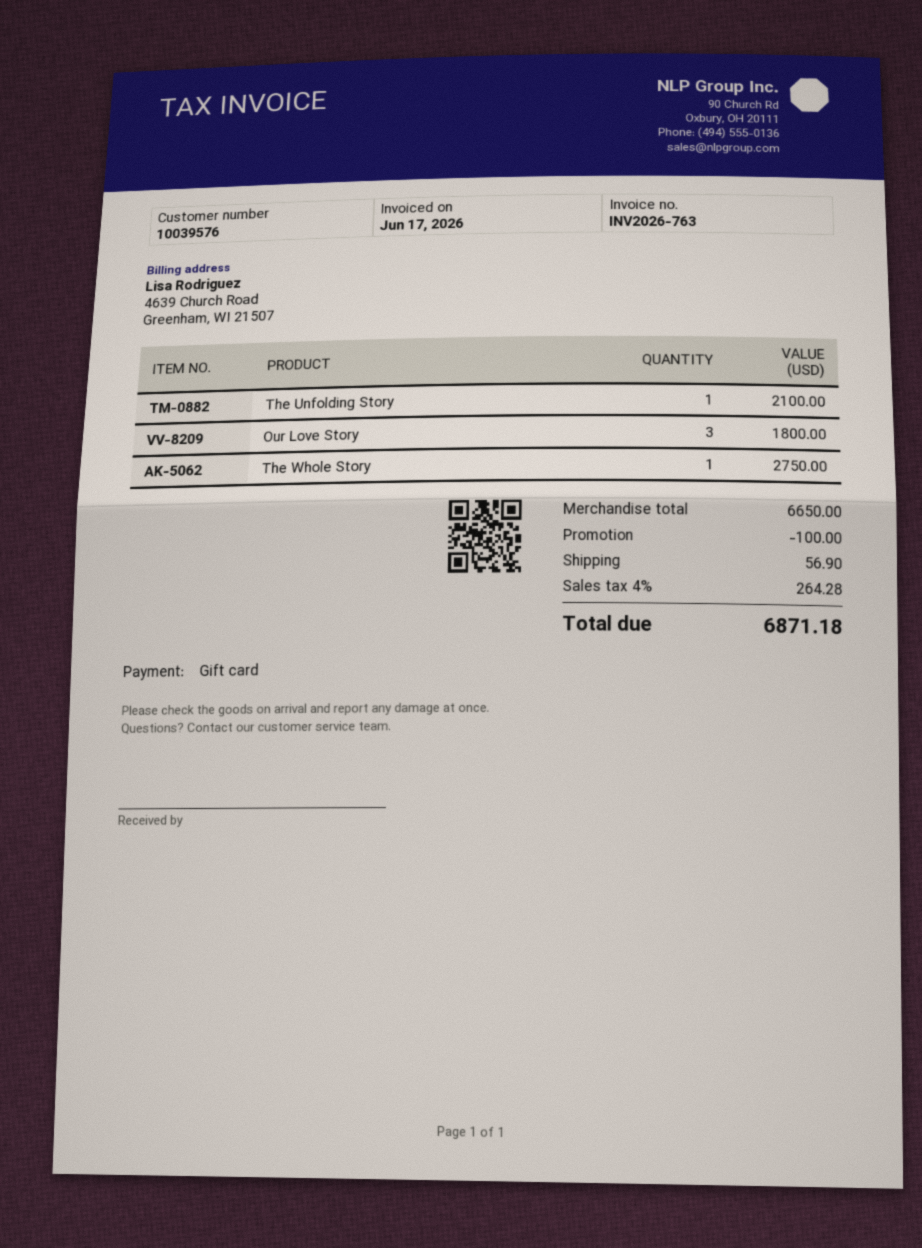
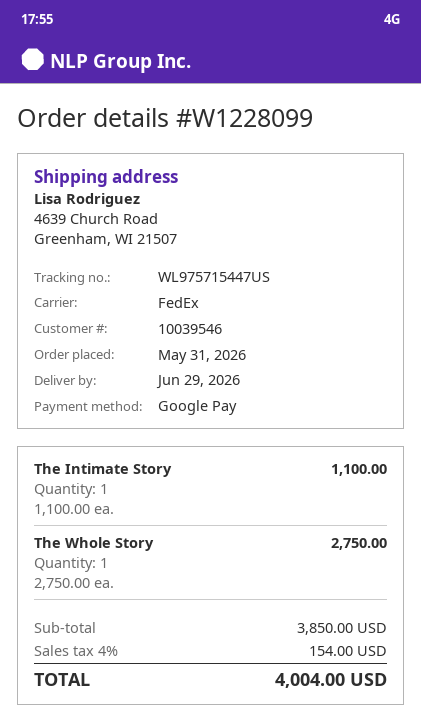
customer number: 10039576 -> 10039546
payment method: gift card -> Google Pay
The Unfolding Story: 1 for 2100.00 -> none
Our Love Story: 3 for 1800.00 -> none
The Intimate Story: none -> 1 for 1100.00
subtotal: 6650.00 -> 3850.00
discount: 100.00 -> none
shipping: 56.90 -> none
tax: 4% = 264.28 -> 4% = 154.00
total: 6871.18 -> 4004.00

